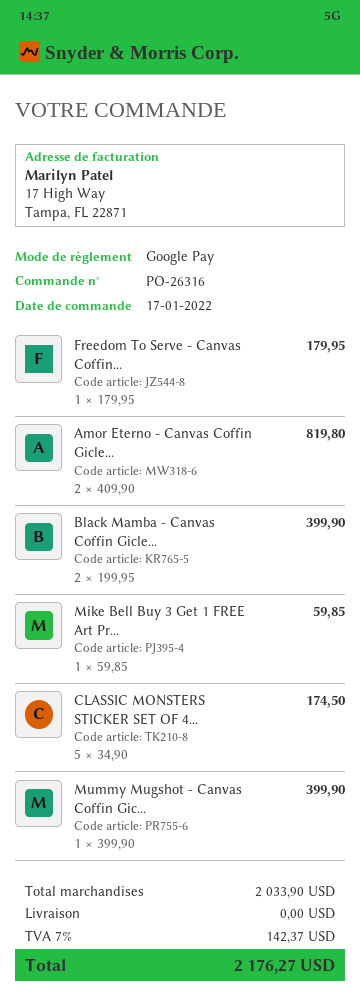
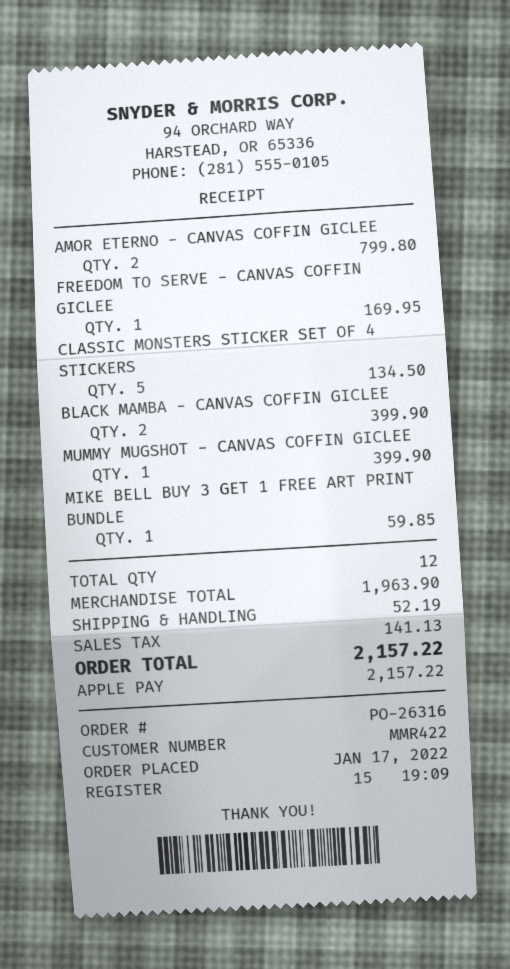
payment method: Google Pay -> Apple Pay
Freedom To Serve - Canvas Coffin...: 1 for 179.95 -> 1 for 169.95
Amor Eterno - Canvas Coffin Gicle...: 2 for 819.80 -> 2 for 799.80
CLASSIC MONSTERS STICKER SET OF 4...: 5 for 174.50 -> 5 for 134.50
subtotal: 2033.90 -> 1963.90
shipping: 0.00 -> 52.19
tax: 142.37 -> 141.13
total: 2176.27 -> 2157.22

